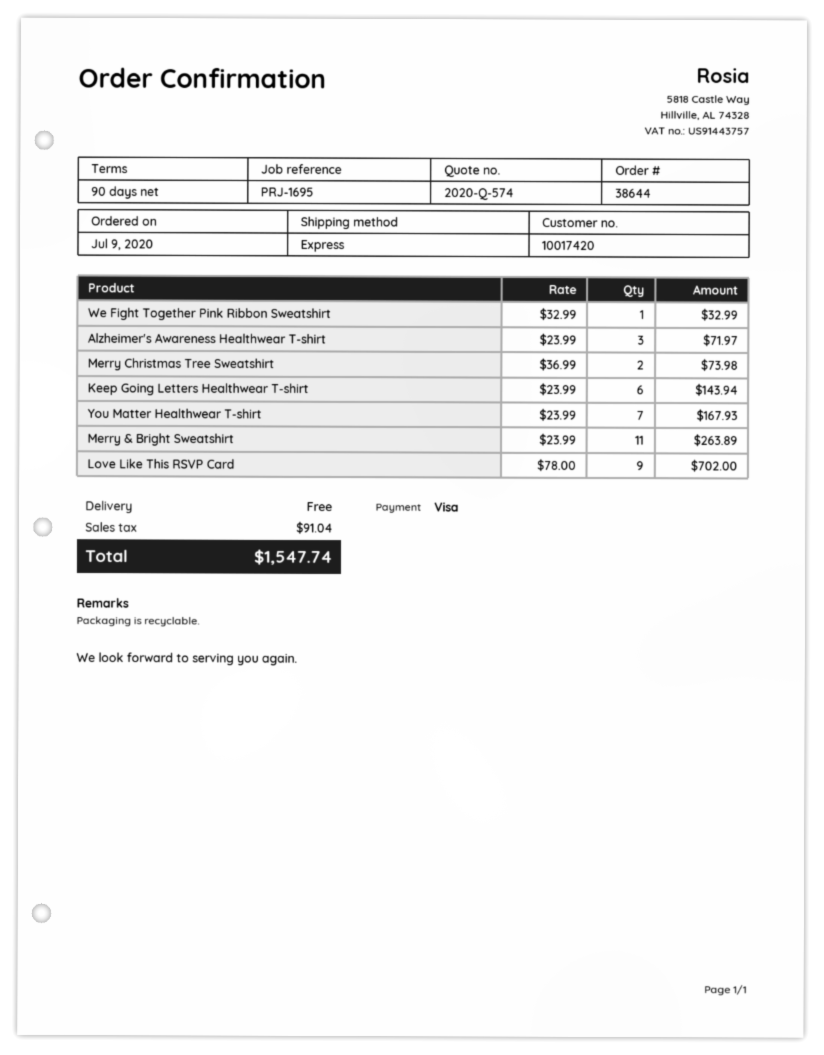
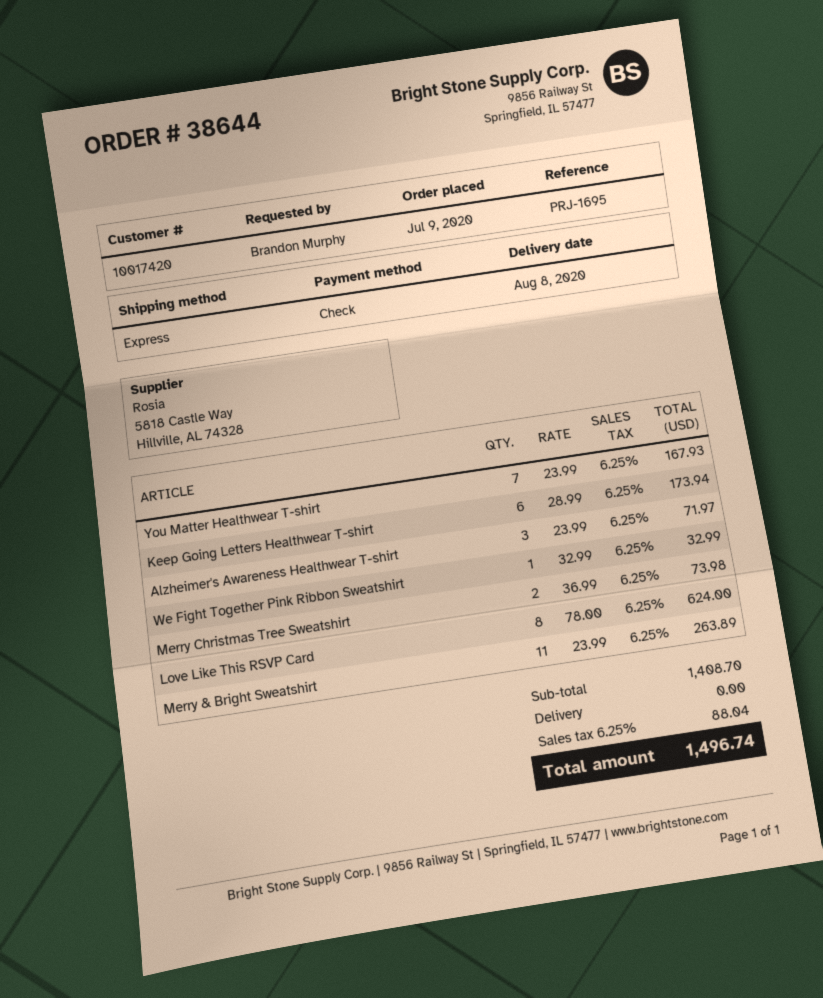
payment method: Visa -> cheque
Keep Going Letters Healthwear T-shirt: 6 x 23.99 = 143.94 -> 6 x 28.99 = 173.94
Love Like This RSVP Card: 9 x 78.00 = 702.00 -> 8 x 78.00 = 624.00
tax: 91.04 -> 88.04
total: 1547.74 -> 1496.74

